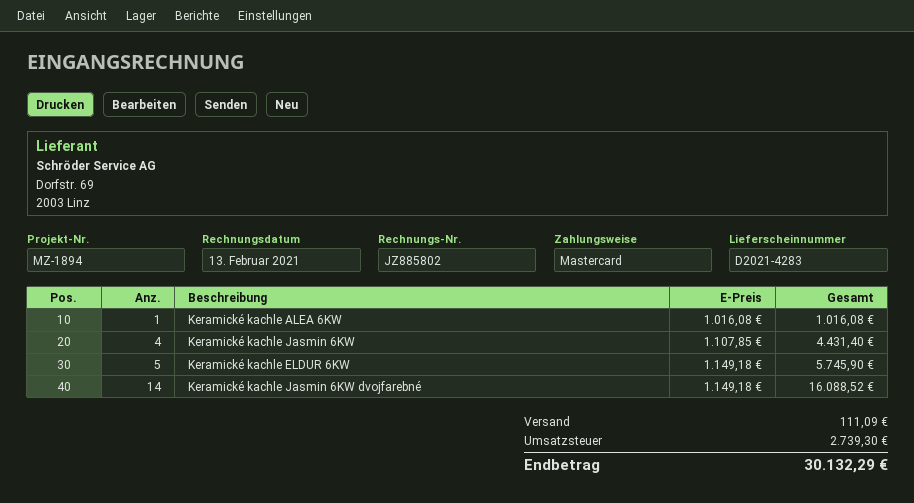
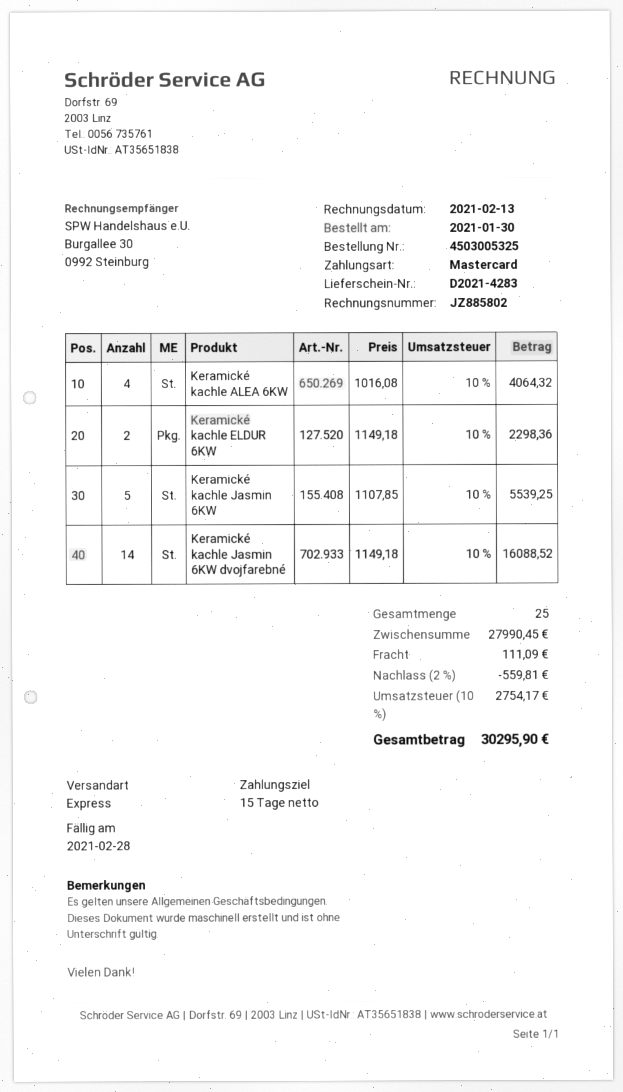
Keramické kachle ALEA 6KW: 1 x 1016.08 = 1016.08 -> 4 x 1016.08 = 4064.32
Keramické kachle Jasmin 6KW: 4 x 1107.85 = 4431.40 -> 5 x 1107.85 = 5539.25
Keramické kachle ELDUR 6KW: 5 x 1149.18 = 5745.90 -> 2 x 1149.18 = 2298.36
discount: none -> 2% = 559.81
tax: 2739.30 -> 2754.17
total: 30132.29 -> 30295.90

